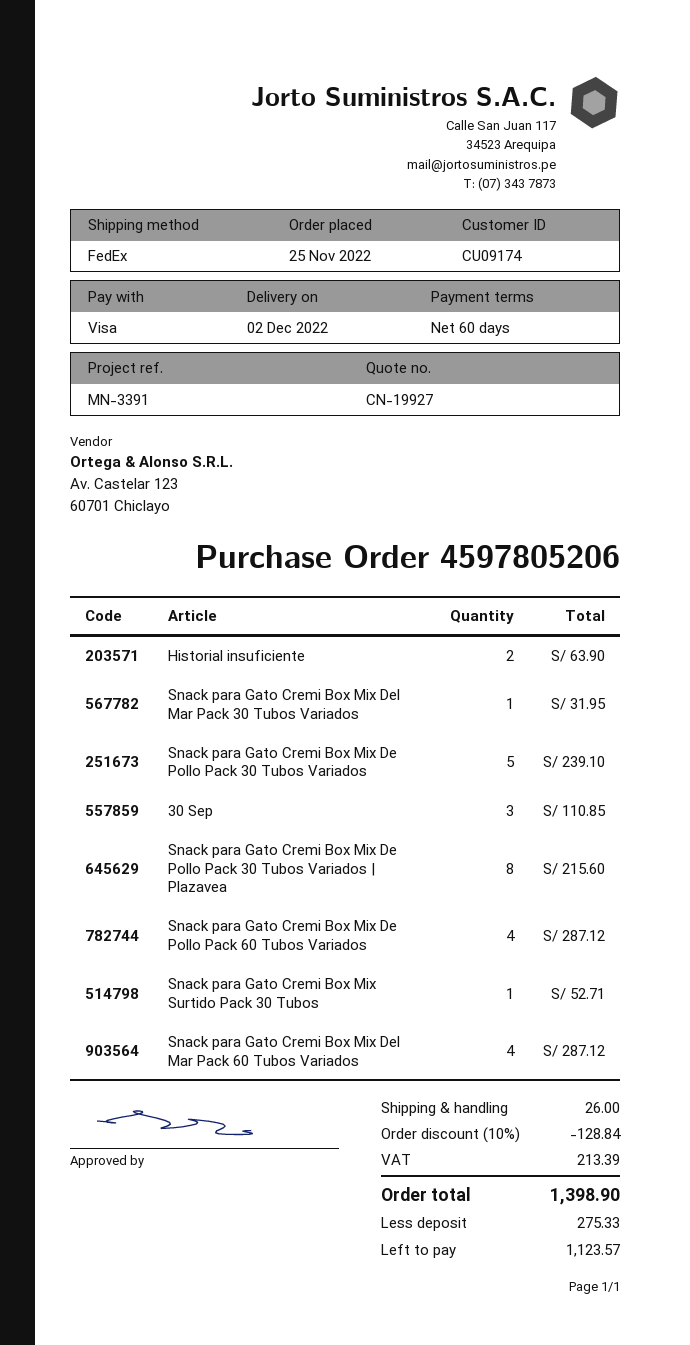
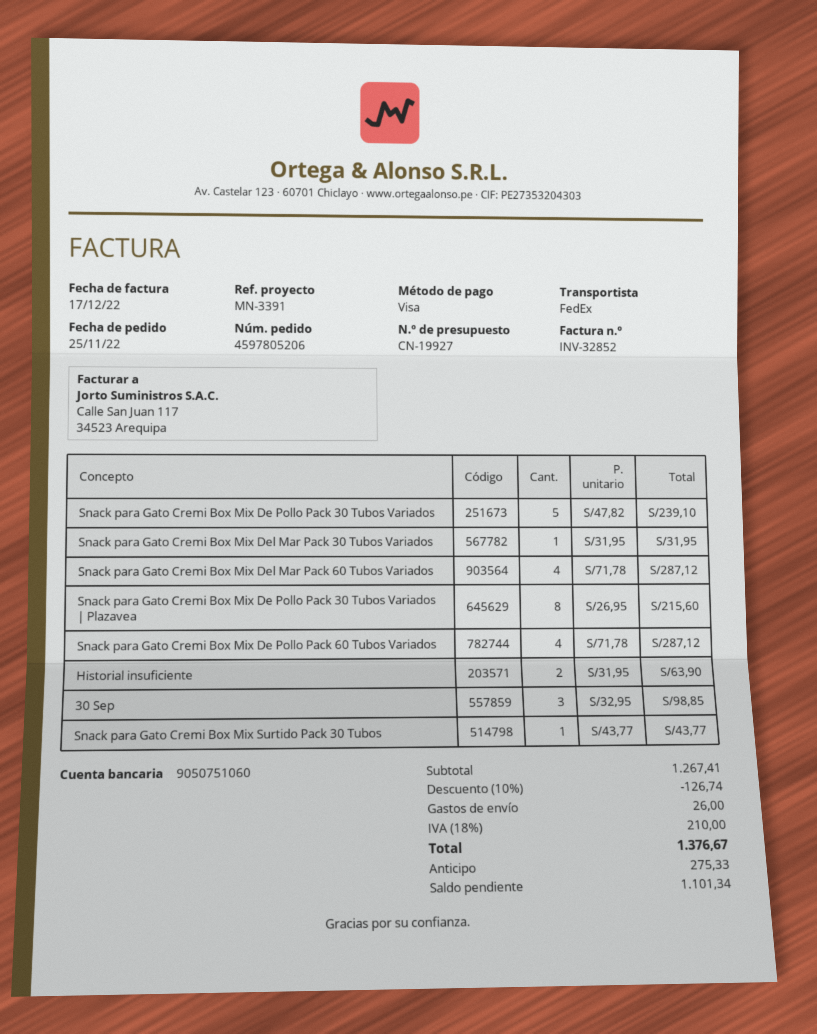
30 Sep: 3 for 110.85 -> 3 for 98.85
Snack para Gato Cremi Box Mix Surtido Pack 30 Tubos: 1 for 52.71 -> 1 for 43.77
discount: 10% = 128.84 -> 10% = 126.74
tax: 213.39 -> 210.00
total: 1398.90 -> 1376.67
balance: 1123.57 -> 1101.34

